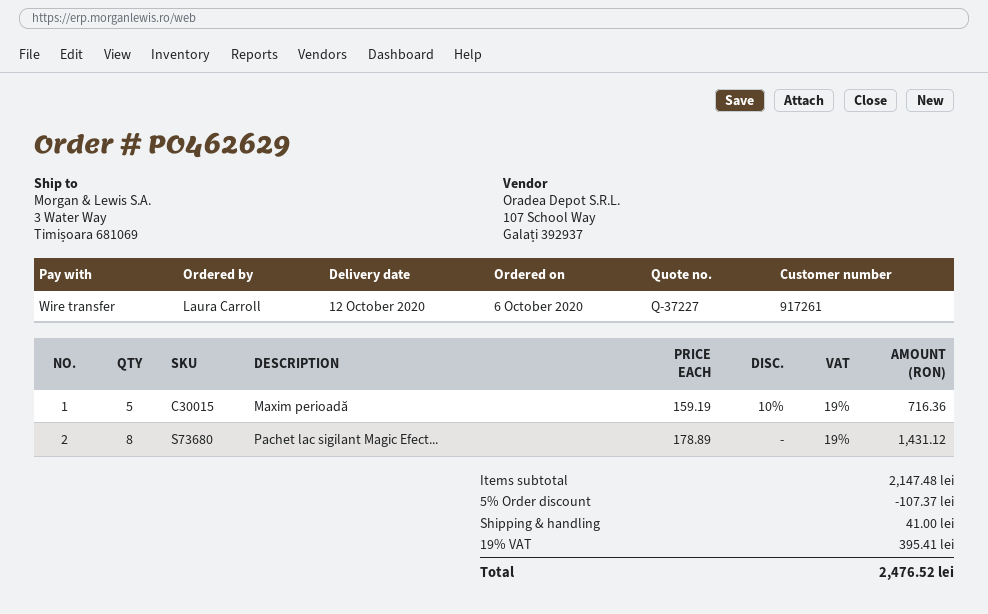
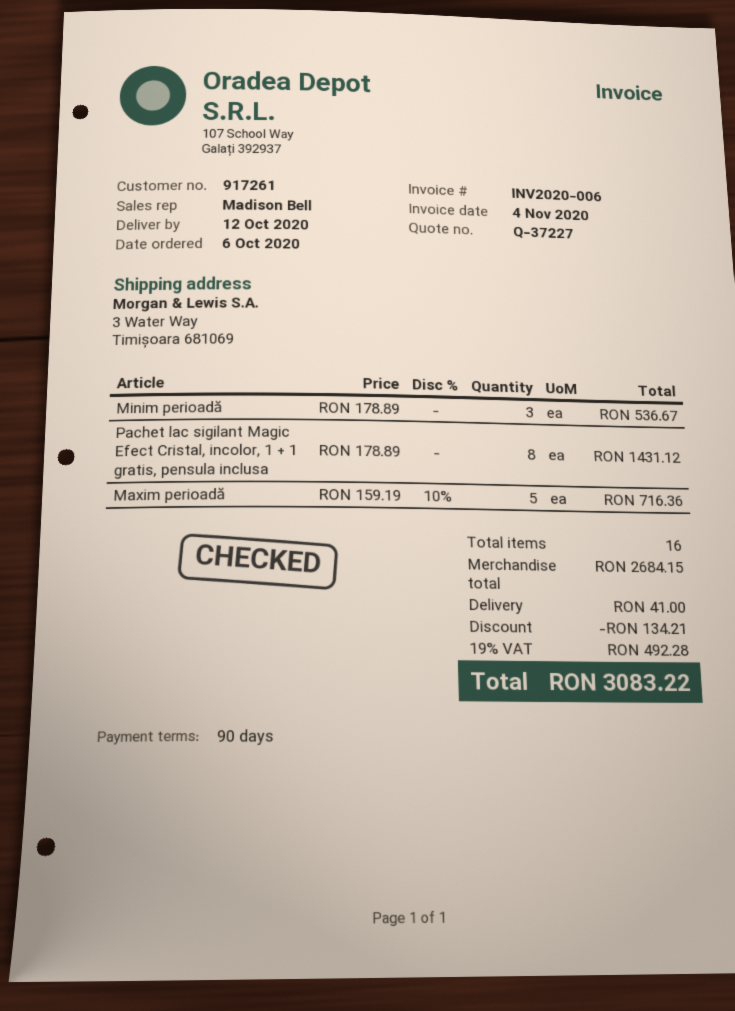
Minim perioadă: none -> 3 x 178.89 = 536.67
subtotal: 2147.48 -> 2684.15
discount: 107.37 -> 134.21
tax: 19% = 395.41 -> 19% = 492.28
total: 2476.52 -> 3083.22

